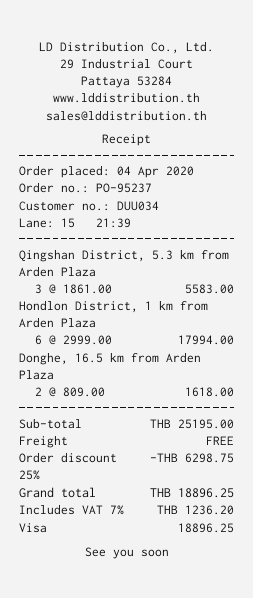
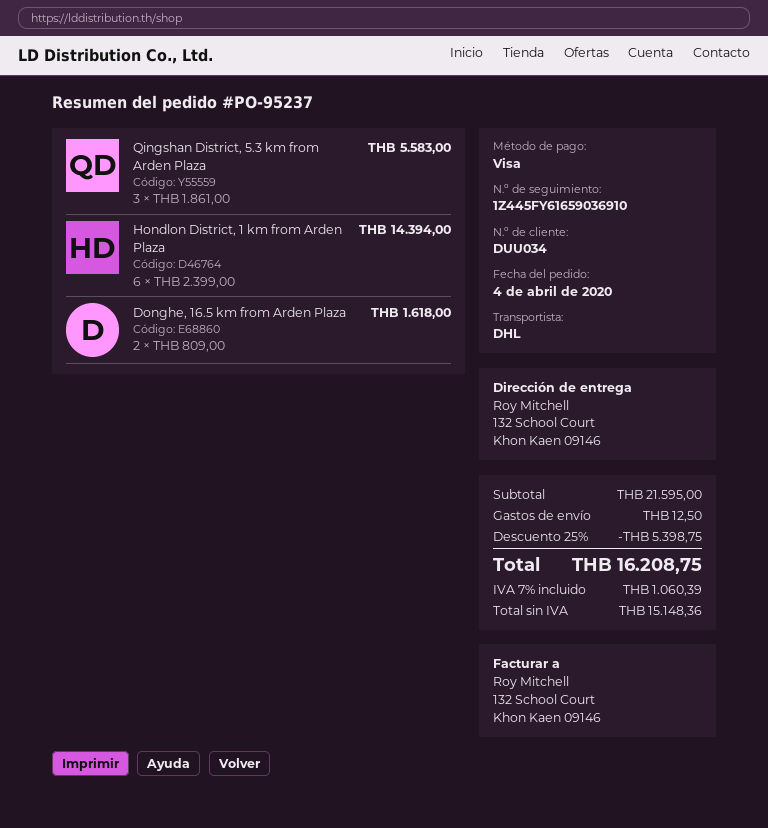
Hondlon District, 1 km from Arden Plaza: 6 x 2999.00 = 17994.00 -> 6 x 2399.00 = 14394.00
subtotal: 25195.00 -> 21595.00
discount: 25% = 6298.75 -> 25% = 5398.75
shipping: 0.00 -> 12.50
tax: 7% = 1236.20 -> 7% = 1060.39
total: 18896.25 -> 16208.75

